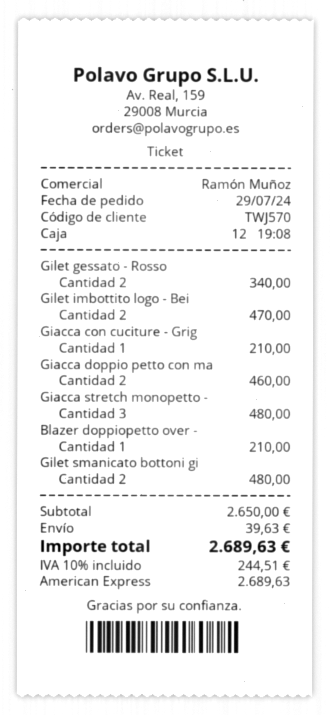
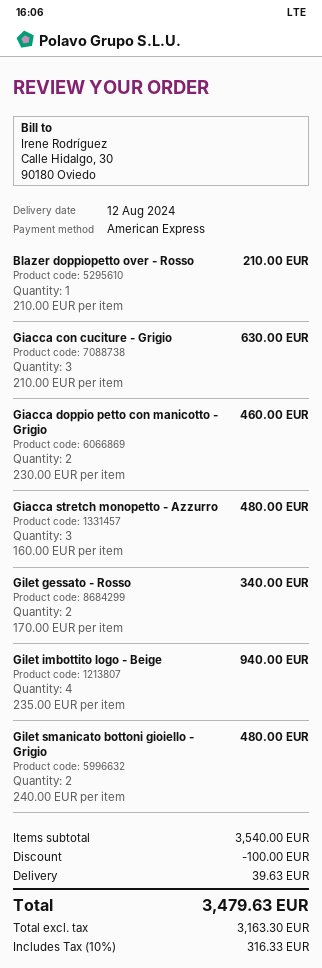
Gilet imbottito logo - Bei: 2 for 470.00 -> 4 for 940.00
Giacca con cuciture - Grig: 1 for 210.00 -> 3 for 630.00
subtotal: 2650.00 -> 3540.00
discount: none -> 100.00
tax: 10% = 244.51 -> 10% = 316.33
total: 2689.63 -> 3479.63

